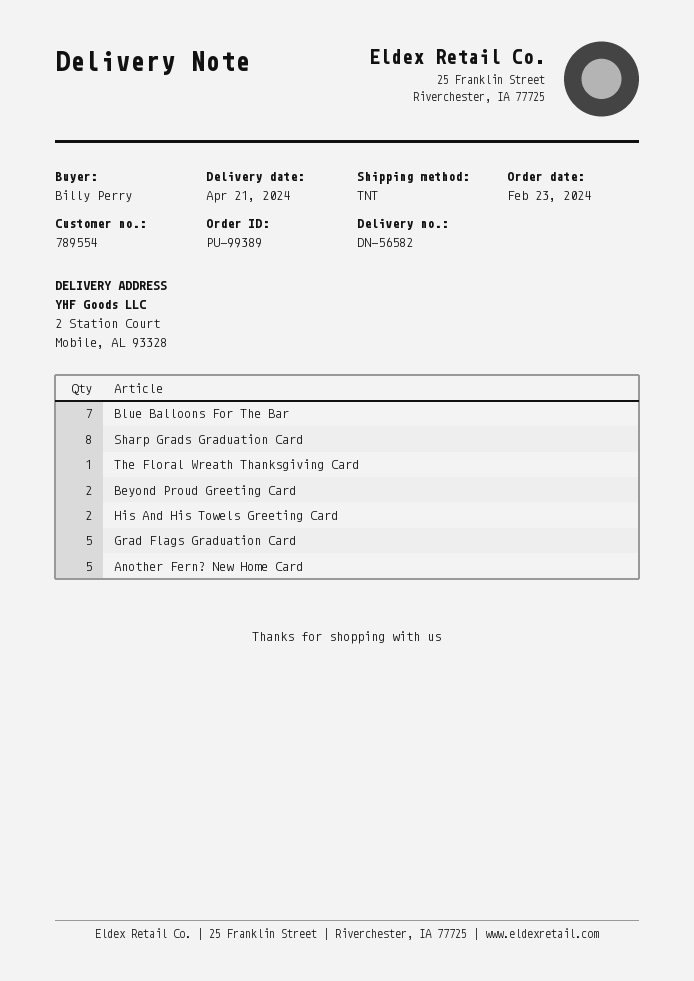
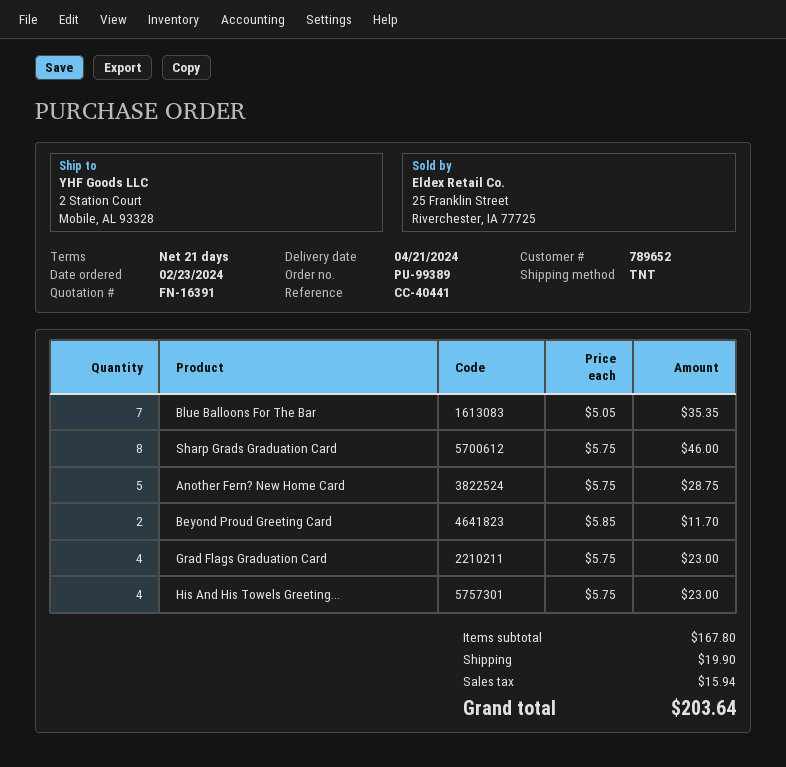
customer number: 789554 -> 789652
The Floral Wreath Thanksgiving Card: 1 -> none
His And His Towels Greeting Card: 2 -> 4
Grad Flags Graduation Card: 5 -> 4

